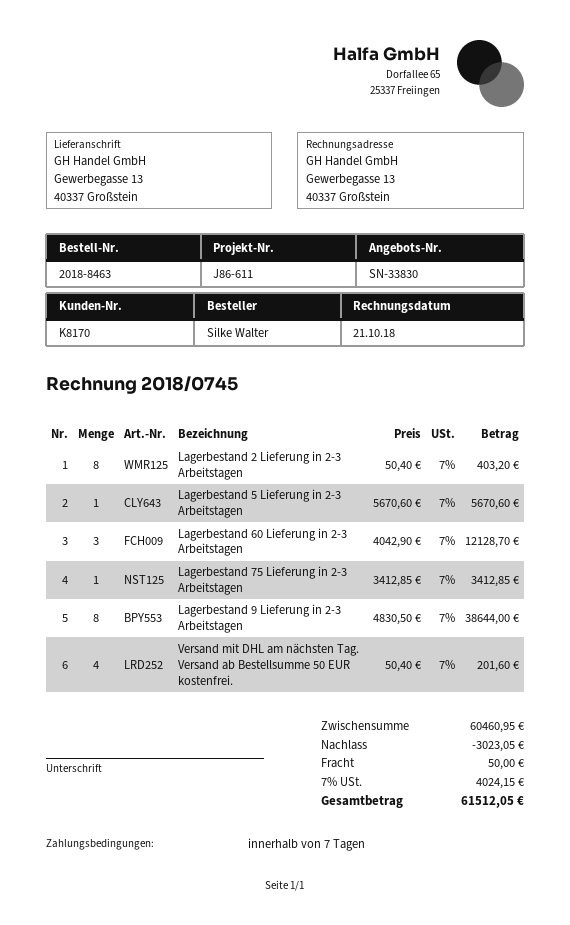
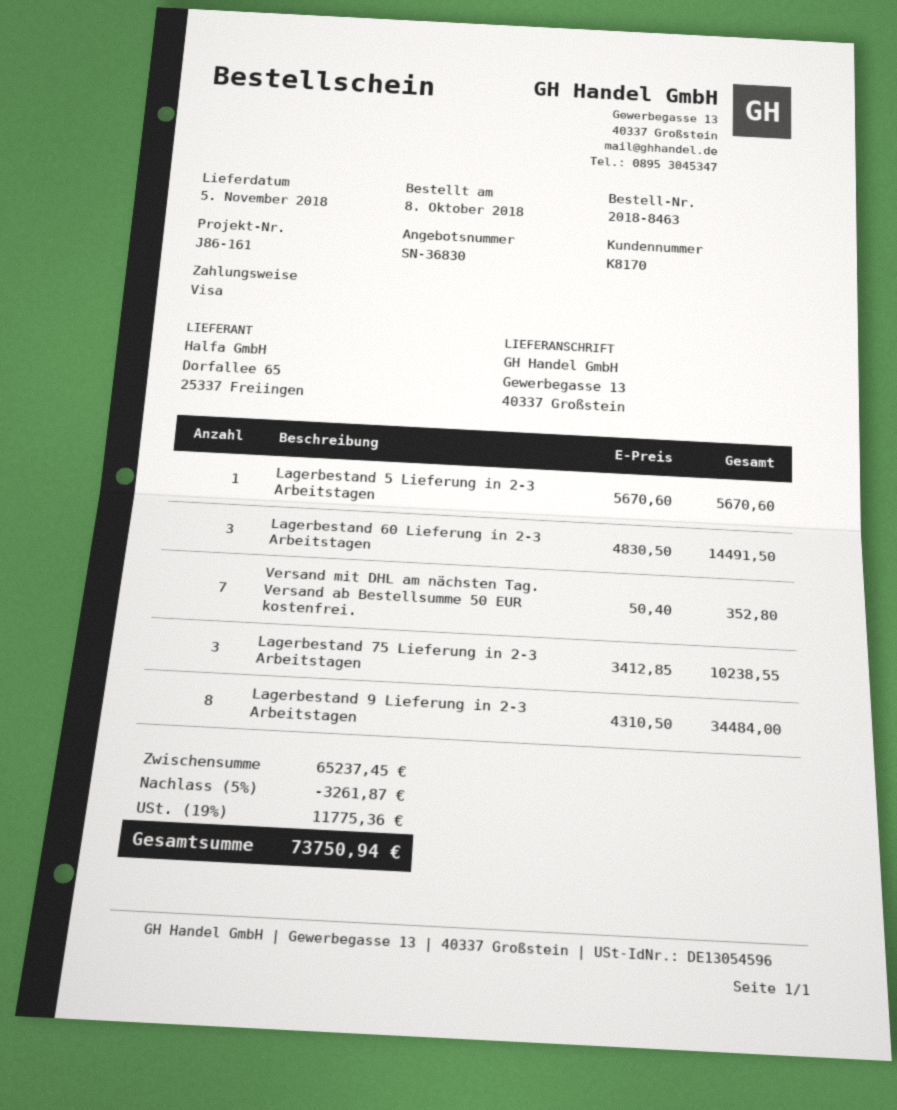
quote number: SN-33830 -> SN-36830
reference: J86-611 -> J86-161
Lagerbestand 2 Lieferung in 2-3 Arbeitstagen: 8 x 50.40 = 403.20 -> none
Lagerbestand 60 Lieferung in 2-3 Arbeitstagen: 3 x 4042.90 = 12128.70 -> 3 x 4830.50 = 14491.50
Lagerbestand 75 Lieferung in 2-3 Arbeitstagen: 1 x 3412.85 = 3412.85 -> 3 x 3412.85 = 10238.55
Lagerbestand 9 Lieferung in 2-3 Arbeitstagen: 8 x 4830.50 = 38644.00 -> 8 x 4310.50 = 34484.00
Versand mit DHL am nächsten Tag. Versand ab Bestellsumme 50 EUR kostenfrei.: 4 x 50.40 = 201.60 -> 7 x 50.40 = 352.80
subtotal: 60460.95 -> 65237.45
discount: 3023.05 -> 3261.87
shipping: 50.00 -> none
tax: 7% = 4024.15 -> 19% = 11775.36
total: 61512.05 -> 73750.94

